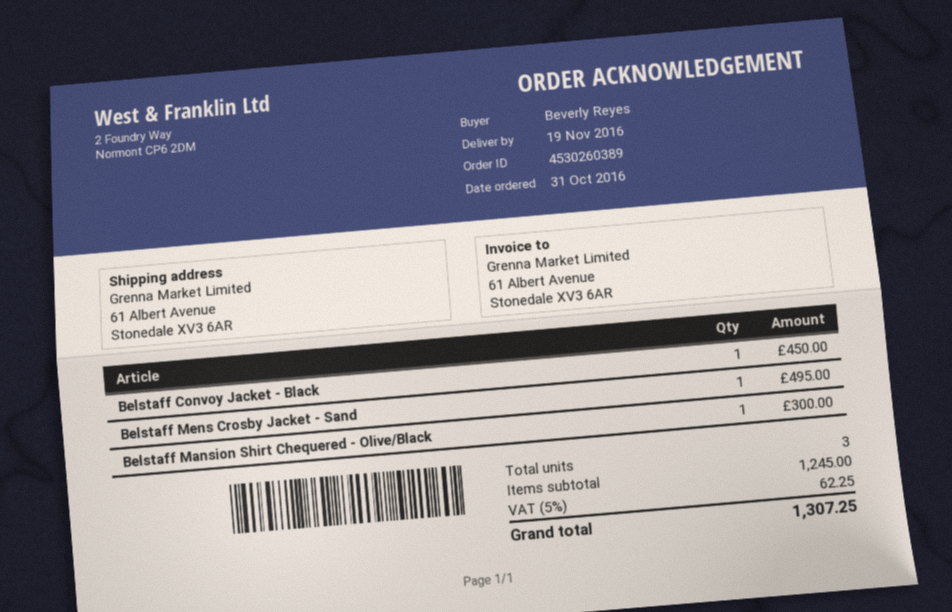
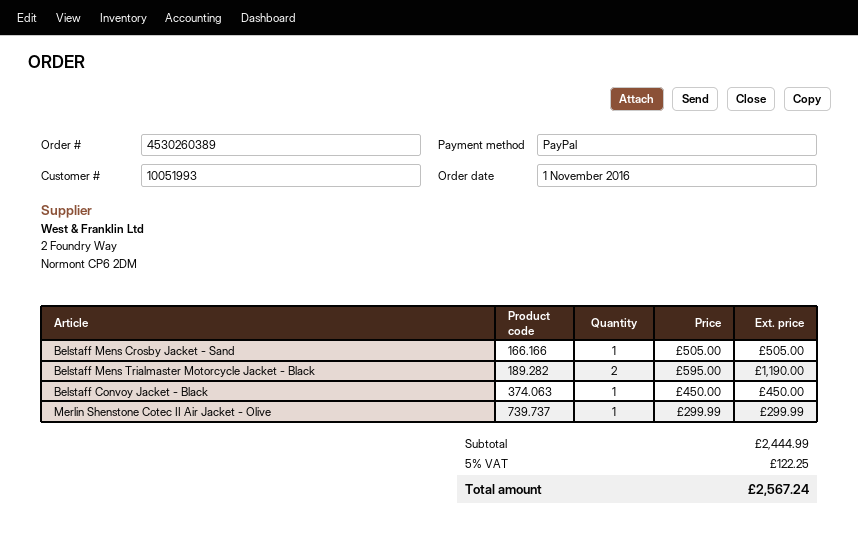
order date: 2016-10-31 -> 2016-11-01
Belstaff Mens Crosby Jacket - Sand: 1 for 495.00 -> 1 for 505.00
Belstaff Mansion Shirt Chequered - Olive/Black: 1 for 300.00 -> none
Belstaff Mens Trialmaster Motorcycle Jacket - Black: none -> 2 for 1190.00
Merlin Shenstone Cotec II Air Jacket - Olive: none -> 1 for 299.99
subtotal: 1245.00 -> 2444.99
tax: 5% = 62.25 -> 5% = 122.25
total: 1307.25 -> 2567.24

